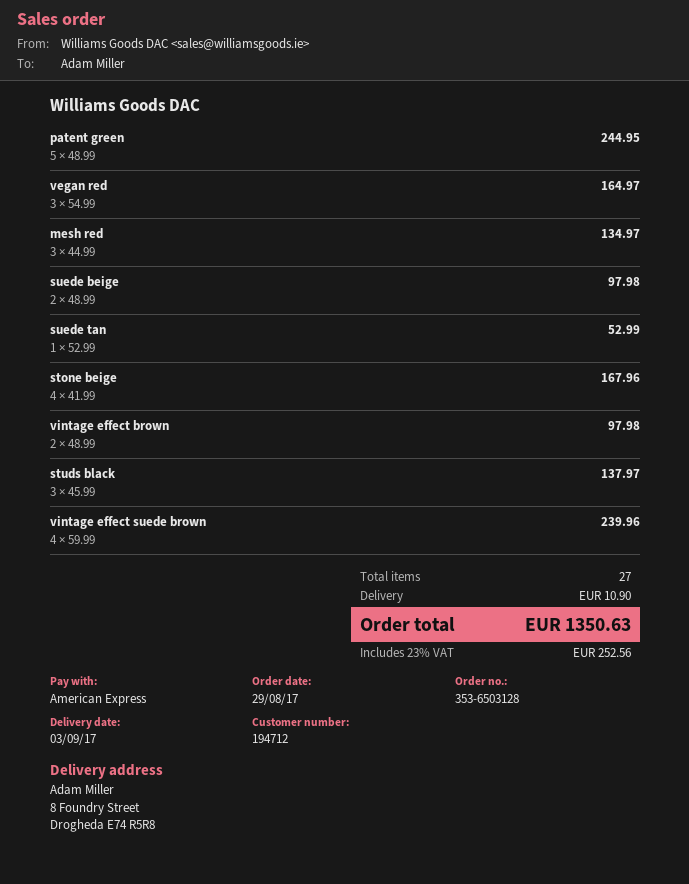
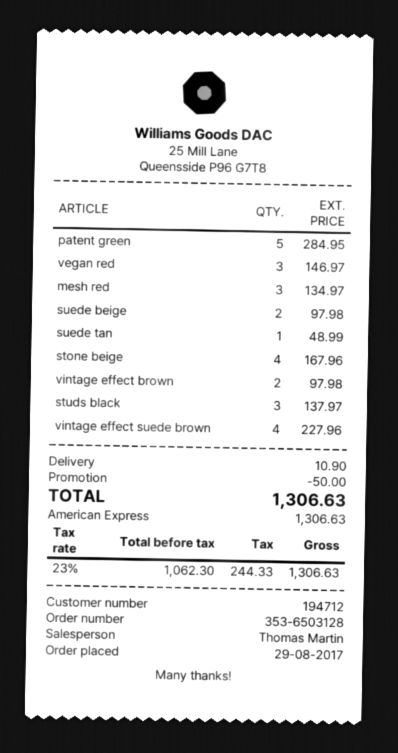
patent green: 5 for 244.95 -> 5 for 284.95
vegan red: 3 for 164.97 -> 3 for 146.97
suede tan: 1 for 52.99 -> 1 for 48.99
vintage effect suede brown: 4 for 239.96 -> 4 for 227.96
discount: none -> 50.00
tax: 23% = 252.56 -> 23% = 244.33
total: 1350.63 -> 1306.63

